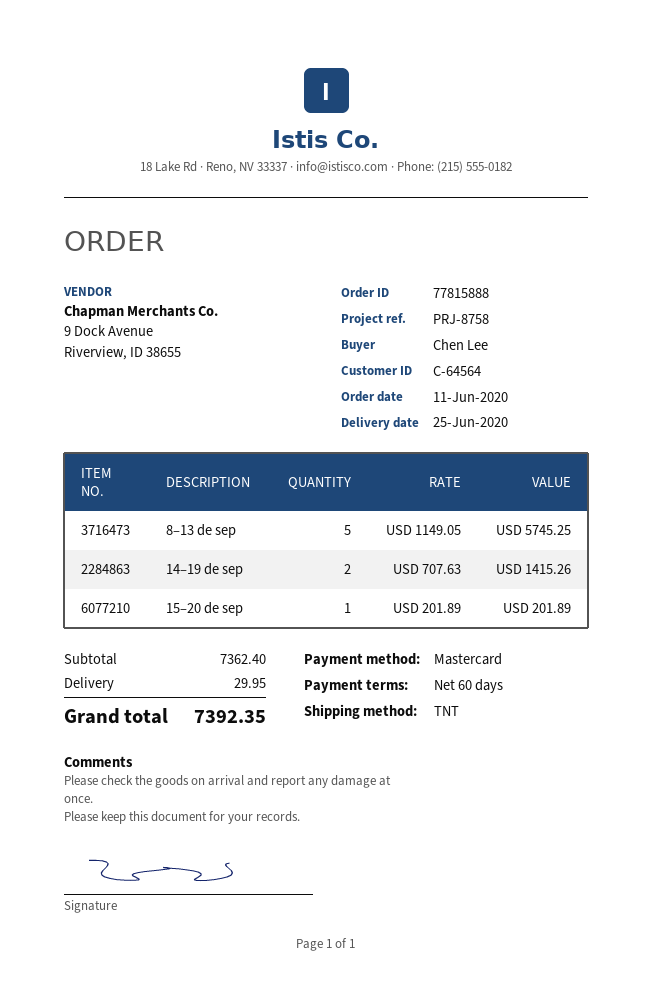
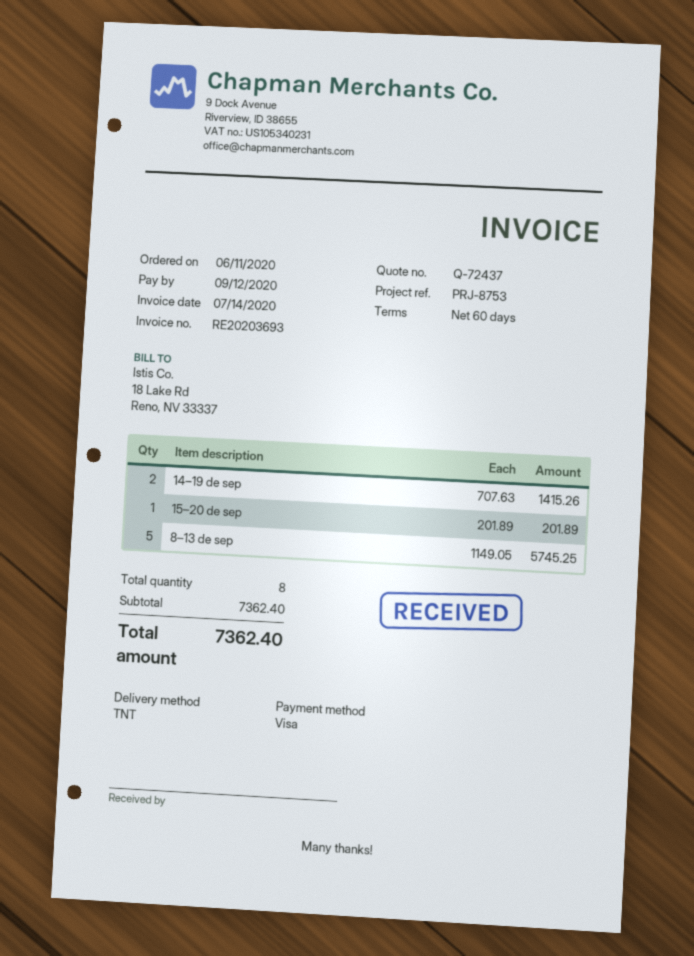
reference: PRJ-8758 -> PRJ-8753
payment method: Mastercard -> Visa
shipping: 29.95 -> none
total: 7392.35 -> 7362.40

